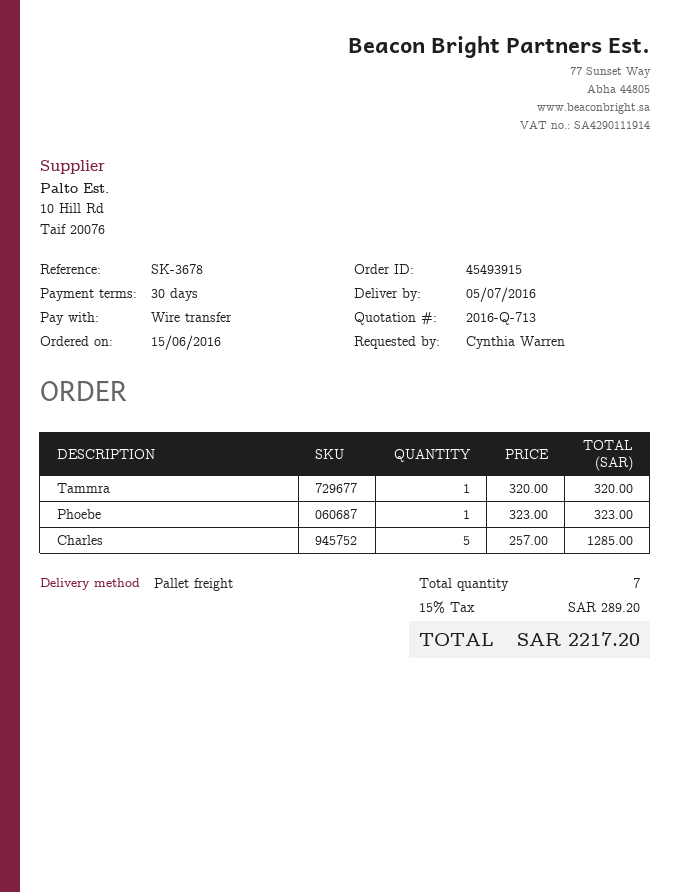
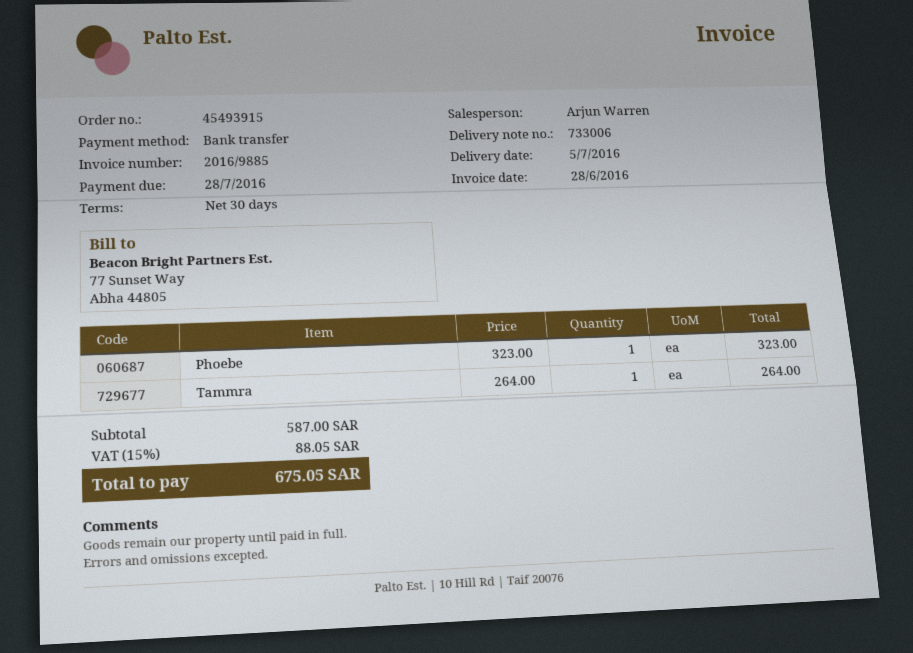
Tammra: 1 x 320.00 = 320.00 -> 1 x 264.00 = 264.00
Charles: 5 x 257.00 = 1285.00 -> none
tax: 15% = 289.20 -> 15% = 88.05
total: 2217.20 -> 675.05

